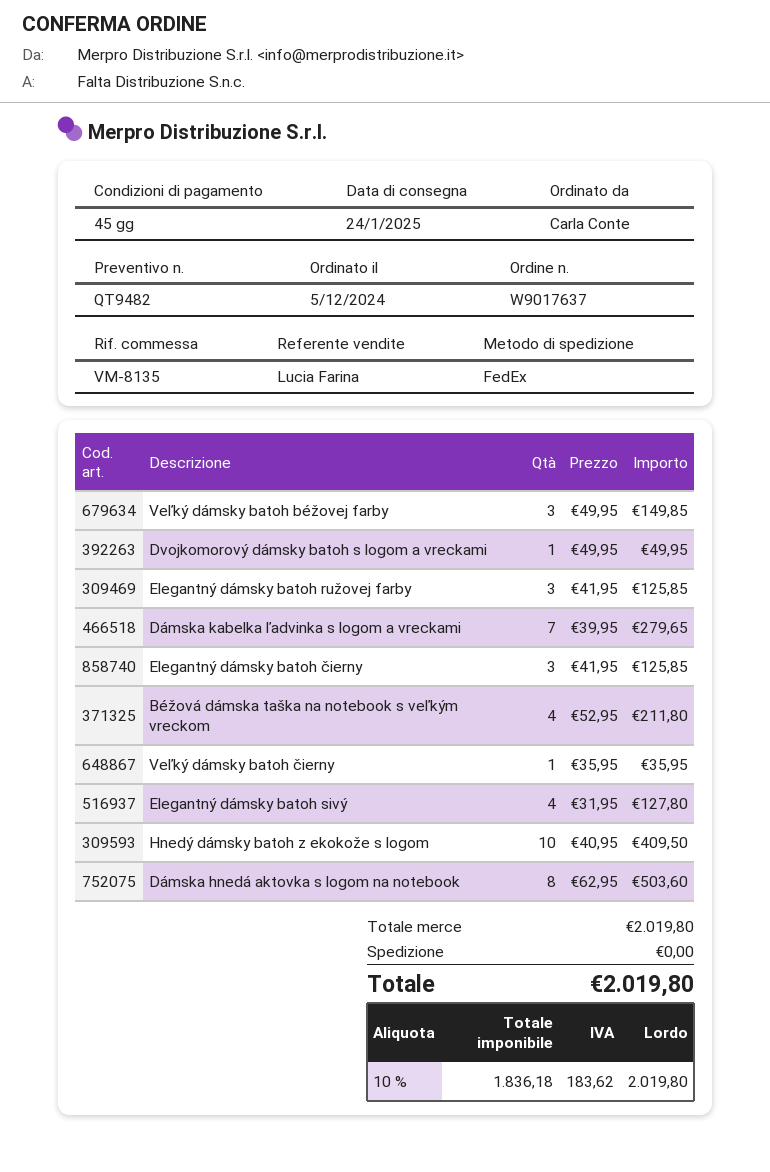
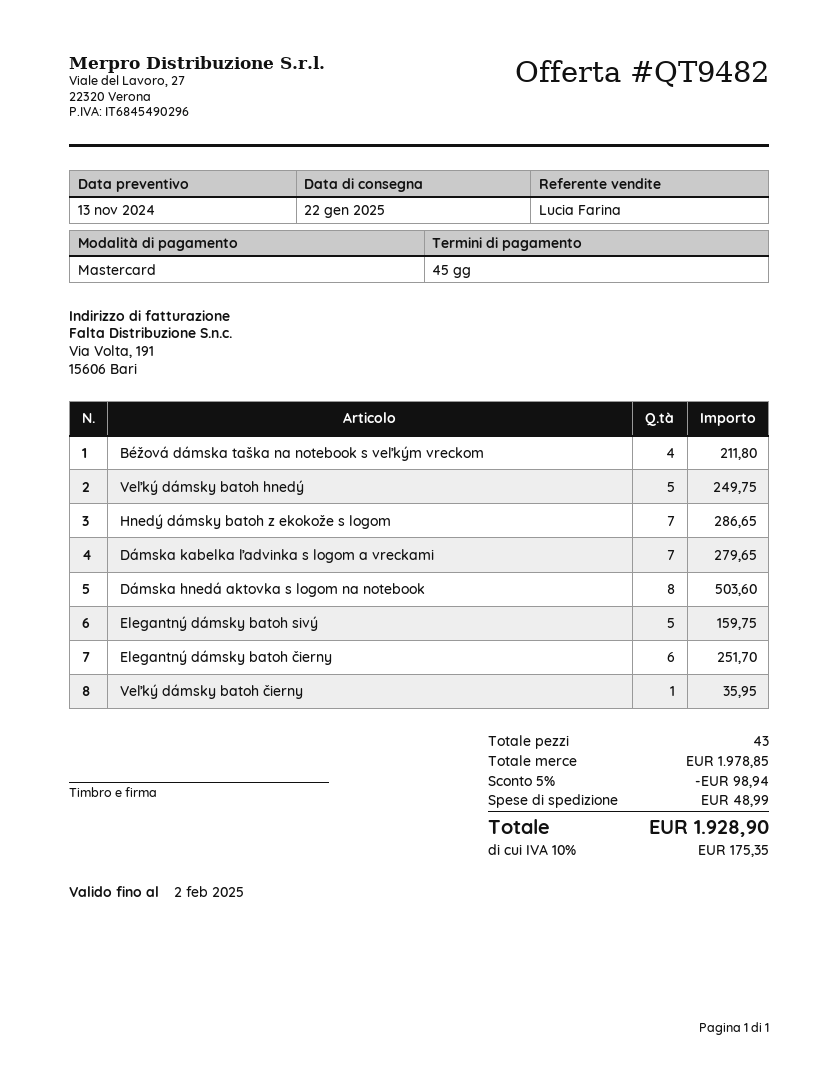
delivery date: 2025-01-24 -> 2025-01-22
Veľký dámsky batoh béžovej farby: 3 for 149.85 -> none
Dvojkomorový dámsky batoh s logom a vreckami: 1 for 49.95 -> none
Elegantný dámsky batoh ružovej farby: 3 for 125.85 -> none
Elegantný dámsky batoh čierny: 3 for 125.85 -> 6 for 251.70
Elegantný dámsky batoh sivý: 4 for 127.80 -> 5 for 159.75
Hnedý dámsky batoh z ekokože s logom: 10 for 409.50 -> 7 for 286.65
Veľký dámsky batoh hnedý: none -> 5 for 249.75
subtotal: 2019.80 -> 1978.85
discount: none -> 5% = 98.94
shipping: 0.00 -> 48.99
tax: 10% = 183.62 -> 10% = 175.35
total: 2019.80 -> 1928.90

